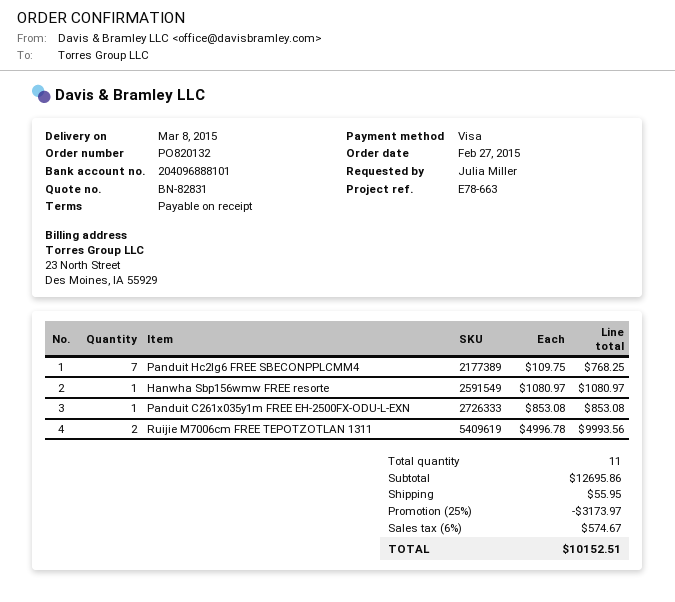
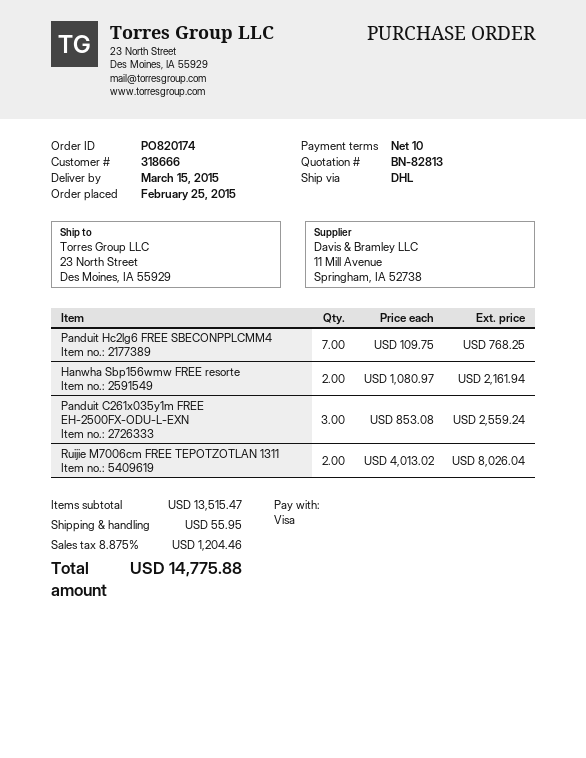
quote number: BN-82831 -> BN-82813
order number: PO820132 -> PO820174
order date: 2015-02-27 -> 2015-02-25
delivery date: 2015-03-08 -> 2015-03-15
payment terms: on receipt -> 10 days
Hanwha Sbp156wmw FREE resorte: 1 x 1080.97 = 1080.97 -> 2 x 1080.97 = 2161.94
Panduit C261x035y1m FREE EH-2500FX-ODU-L-EXN: 1 x 853.08 = 853.08 -> 3 x 853.08 = 2559.24
Ruijie M7006cm FREE TEPOTZOTLAN 1311: 2 x 4996.78 = 9993.56 -> 2 x 4013.02 = 8026.04
subtotal: 12695.86 -> 13515.47
discount: 25% = 3173.97 -> none
tax: 6% = 574.67 -> 8.875% = 1204.46
total: 10152.51 -> 14775.88

